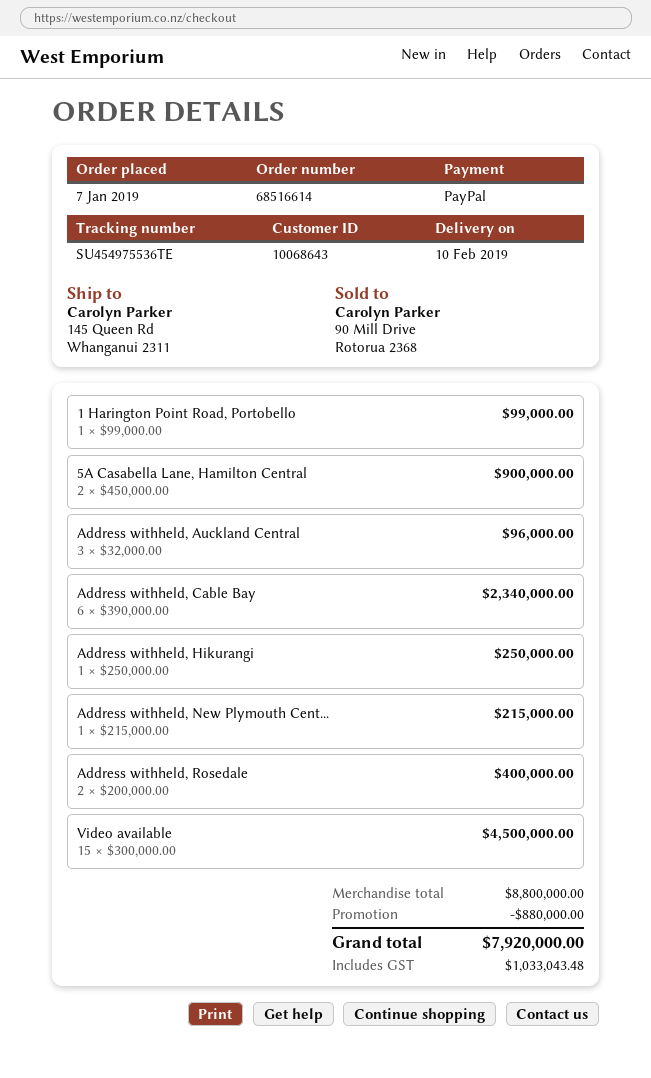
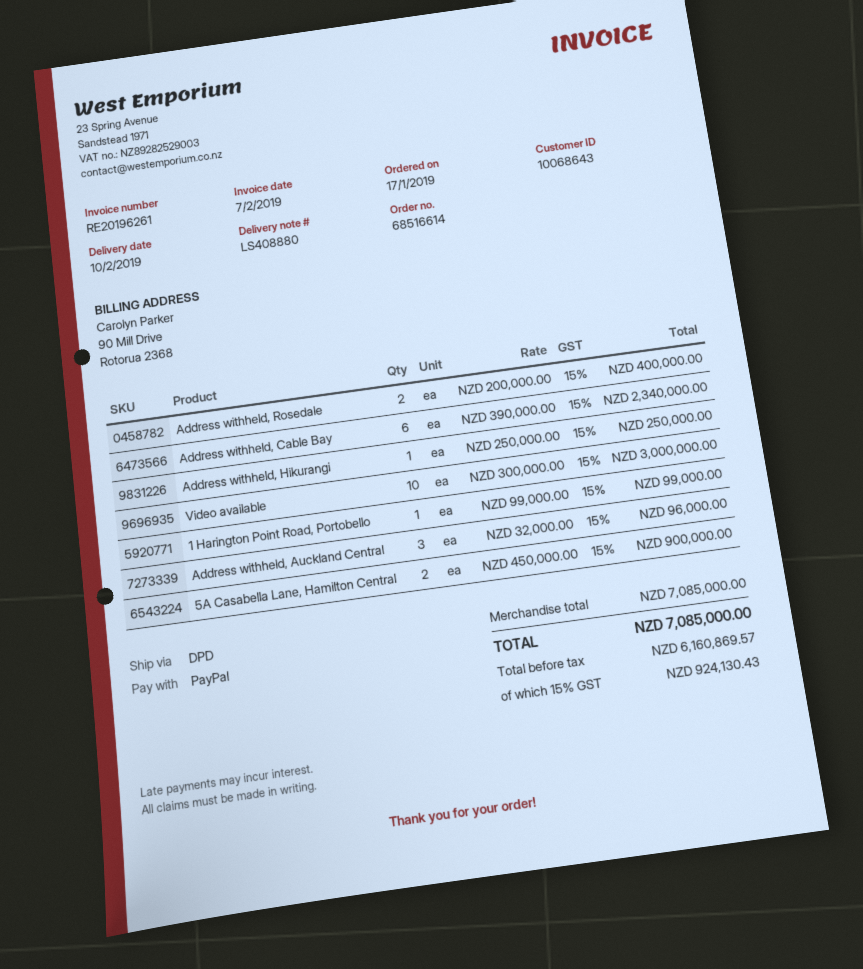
order date: 2019-01-07 -> 2019-01-17
Address withheld, New Plymouth Cent...: 1 x 215000.00 = 215000.00 -> none
Video available: 15 x 300000.00 = 4500000.00 -> 10 x 300000.00 = 3000000.00
subtotal: 8800000.00 -> 7085000.00
discount: 880000.00 -> none
tax: 1033043.48 -> 924130.43
total: 7920000.00 -> 7085000.00

